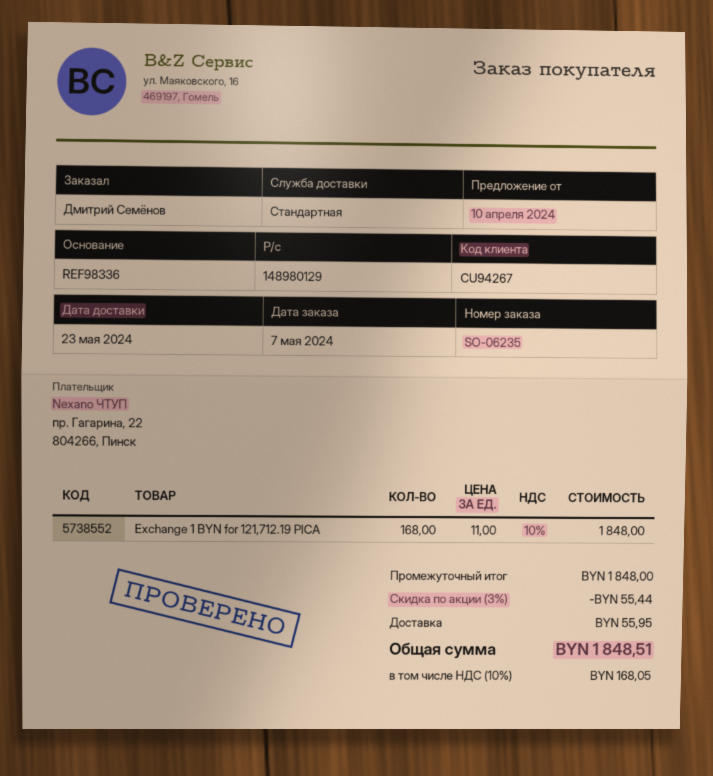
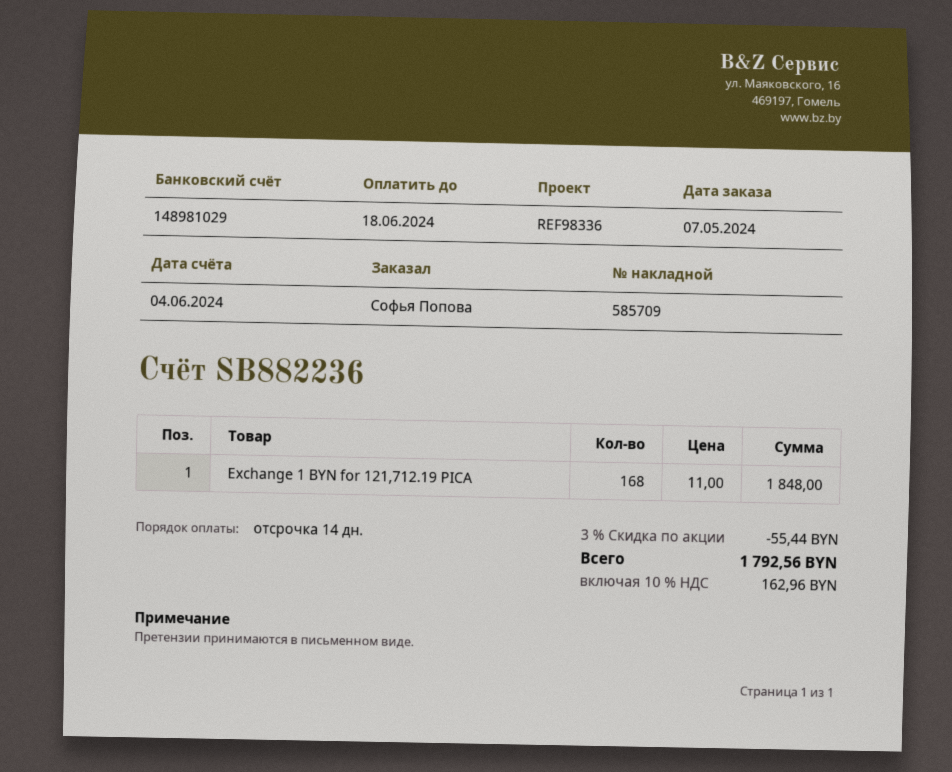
ordered by: Дмитрий Семёнов -> Софья Попова
bank account: 148980129 -> 148981029
shipping: 55.95 -> none
tax: 10% = 168.05 -> 10% = 162.96
total: 1848.51 -> 1792.56

